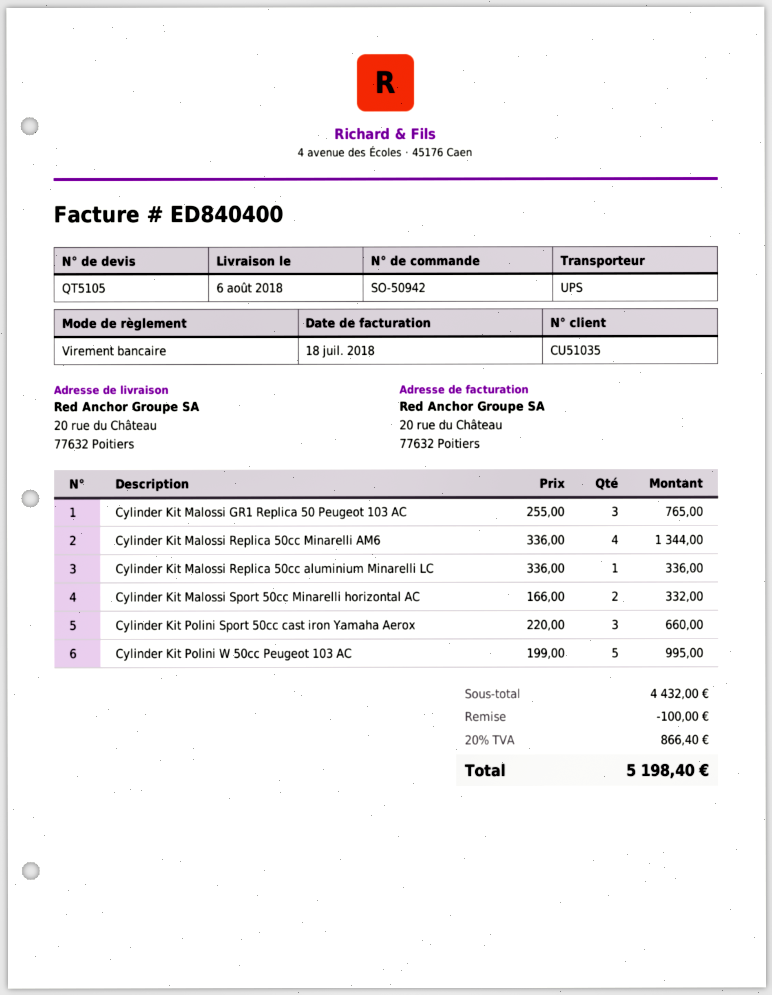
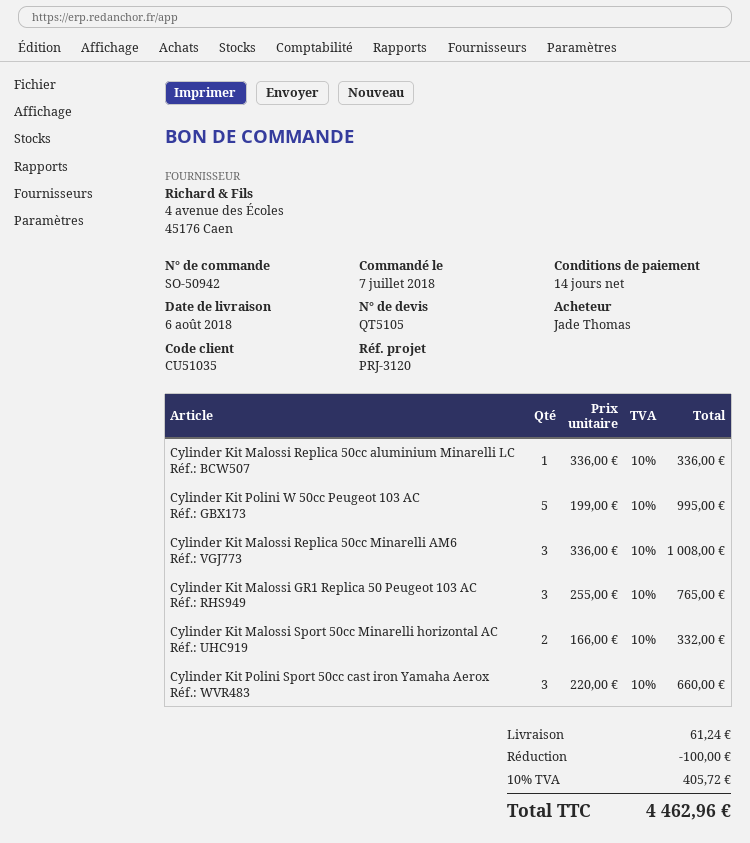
Cylinder Kit Malossi Replica 50cc Minarelli AM6: 4 x 336.00 = 1344.00 -> 3 x 336.00 = 1008.00
shipping: none -> 61.24
tax: 20% = 866.40 -> 10% = 405.72
total: 5198.40 -> 4462.96

